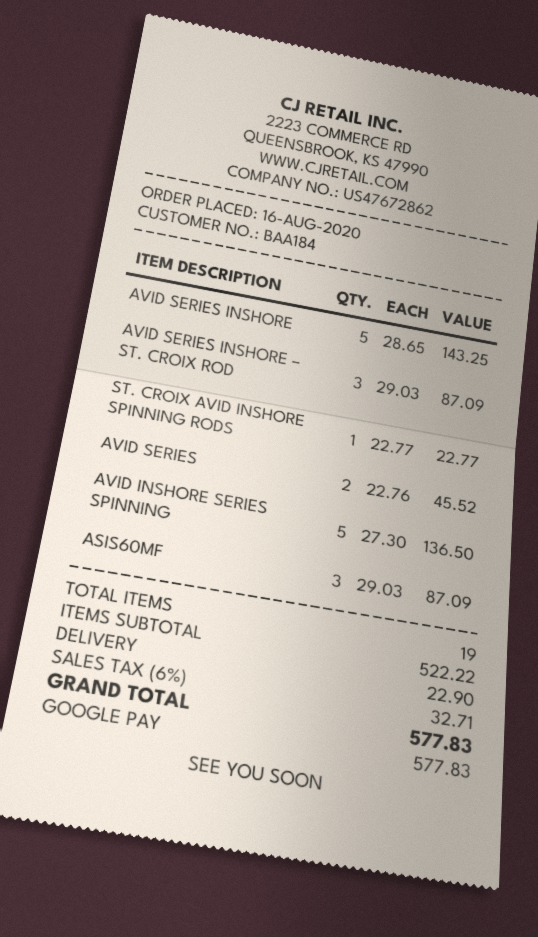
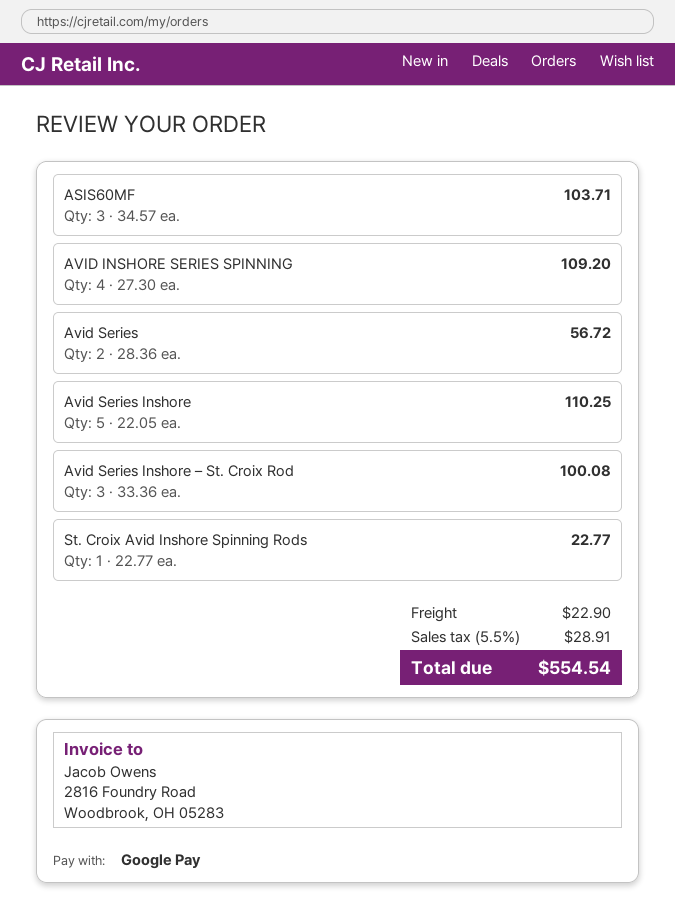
AVID SERIES INSHORE: 5 x 28.65 = 143.25 -> 5 x 22.05 = 110.25
AVID SERIES INSHORE – ST. CROIX ROD: 3 x 29.03 = 87.09 -> 3 x 33.36 = 100.08
AVID SERIES: 2 x 22.76 = 45.52 -> 2 x 28.36 = 56.72
AVID INSHORE SERIES SPINNING: 5 x 27.30 = 136.50 -> 4 x 27.30 = 109.20
ASIS60MF: 3 x 29.03 = 87.09 -> 3 x 34.57 = 103.71
tax: 6% = 32.71 -> 5.5% = 28.91
total: 577.83 -> 554.54

